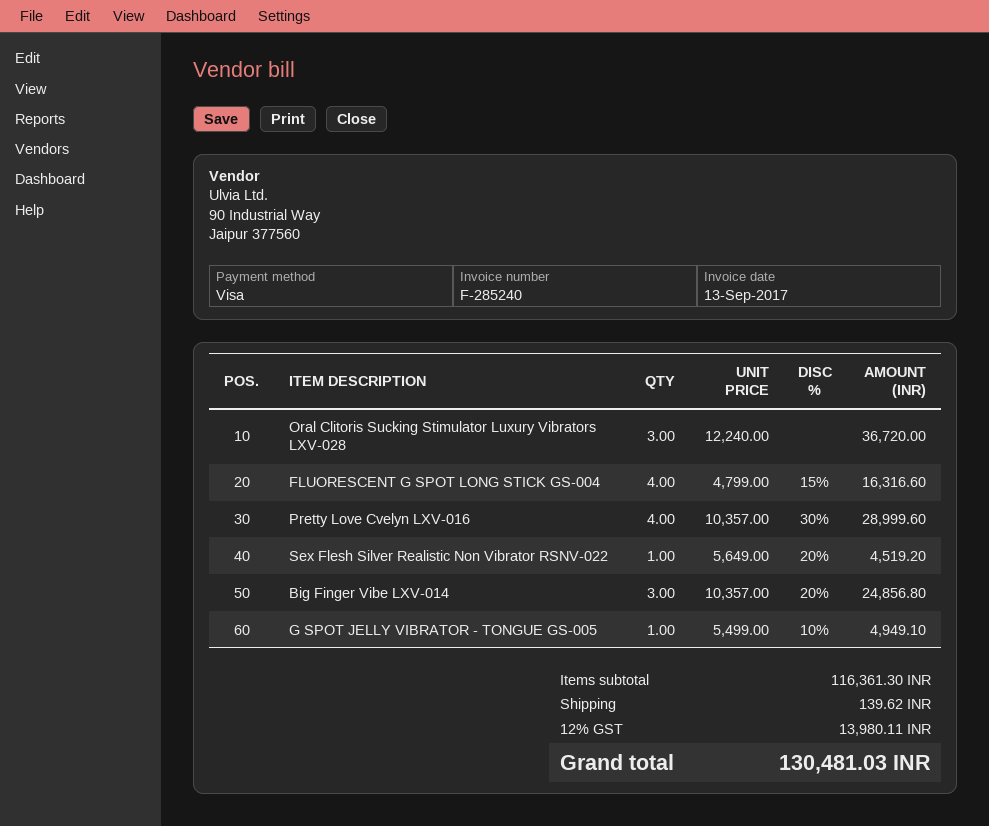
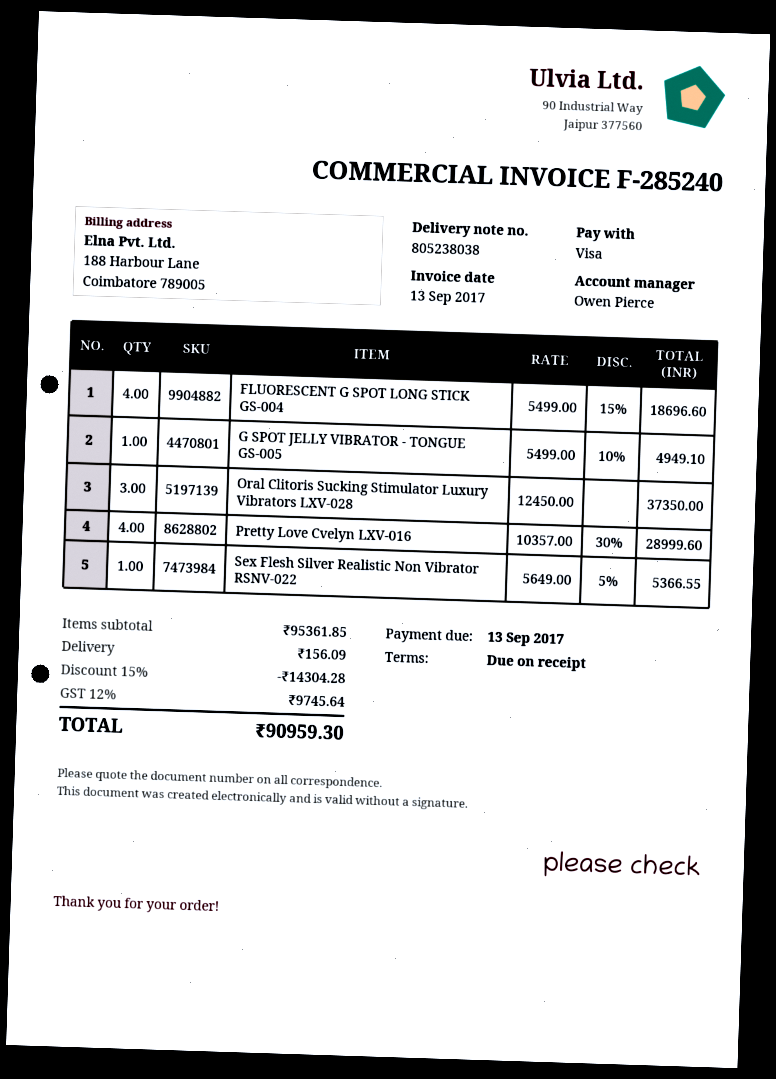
Oral Clitoris Sucking Stimulator Luxury Vibrators LXV-028: 3 x 12240.00 = 36720.00 -> 3 x 12450.00 = 37350.00
FLUORESCENT G SPOT LONG STICK GS-004: 4 x 4799.00 - 15% = 16316.60 -> 4 x 5499.00 - 15% = 18696.60
Sex Flesh Silver Realistic Non Vibrator RSNV-022: 1 x 5649.00 - 20% = 4519.20 -> 1 x 5649.00 - 5% = 5366.55
Big Finger Vibe LXV-014: 3 x 10357.00 - 20% = 24856.80 -> none
subtotal: 116361.30 -> 95361.85
discount: none -> 15% = 14304.28
shipping: 139.62 -> 156.09
tax: 12% = 13980.11 -> 12% = 9745.64
total: 130481.03 -> 90959.30

